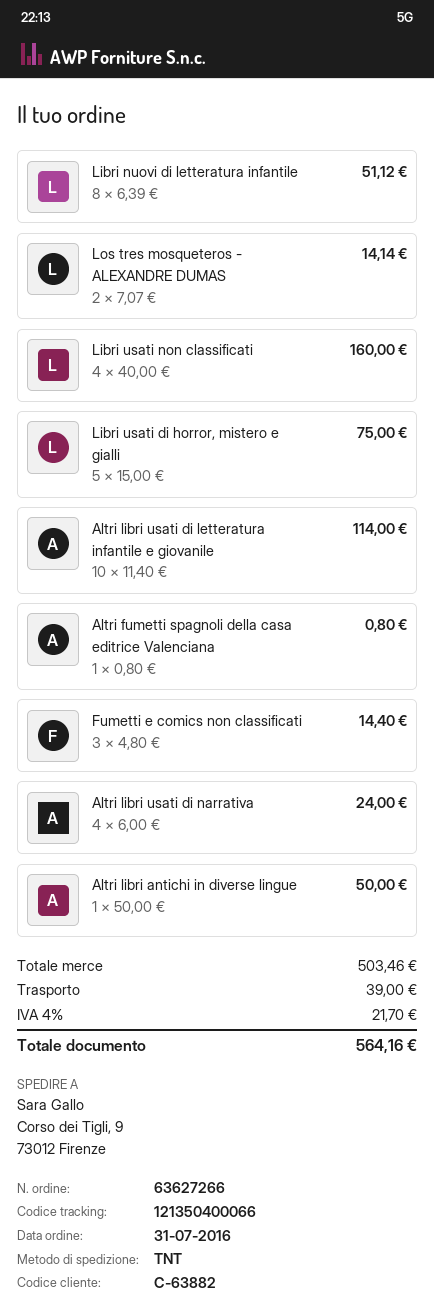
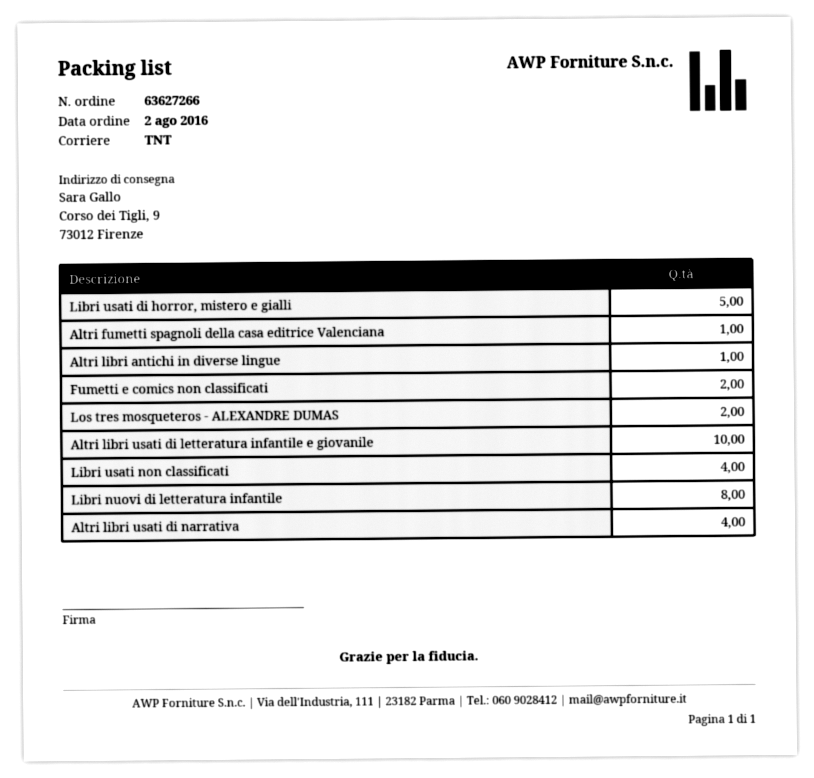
order date: 2016-07-31 -> 2016-08-02
Fumetti e comics non classificati: 3 -> 2

